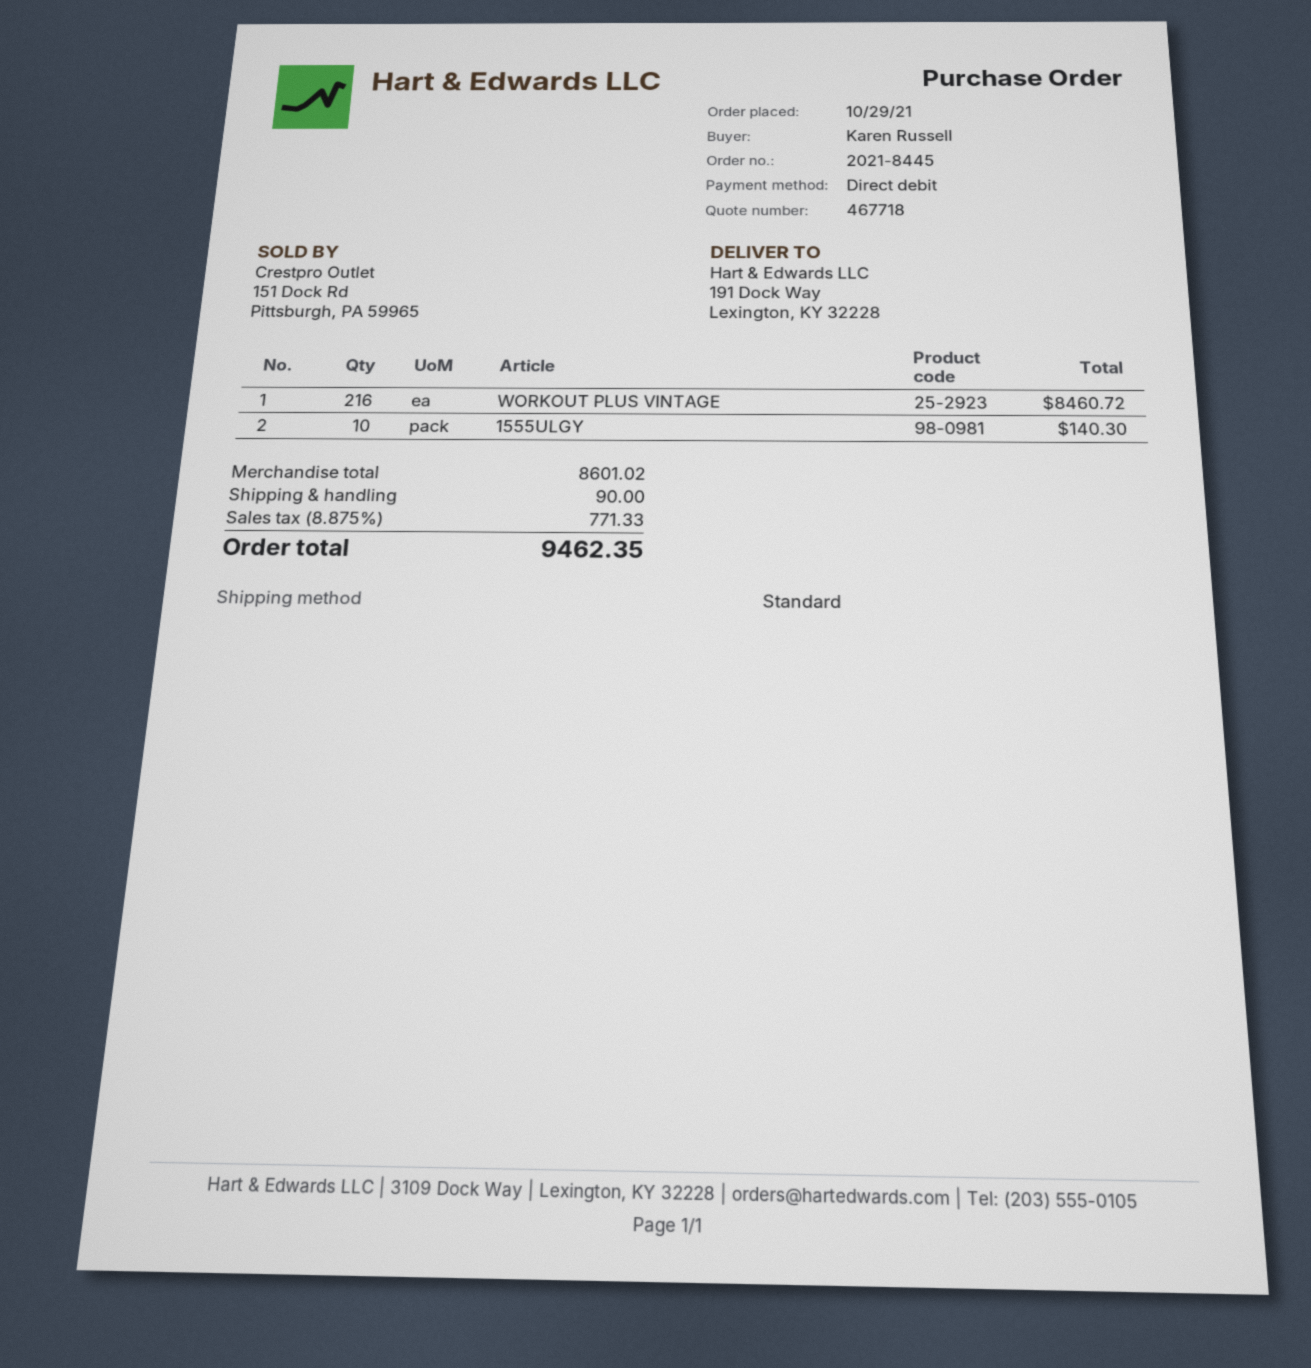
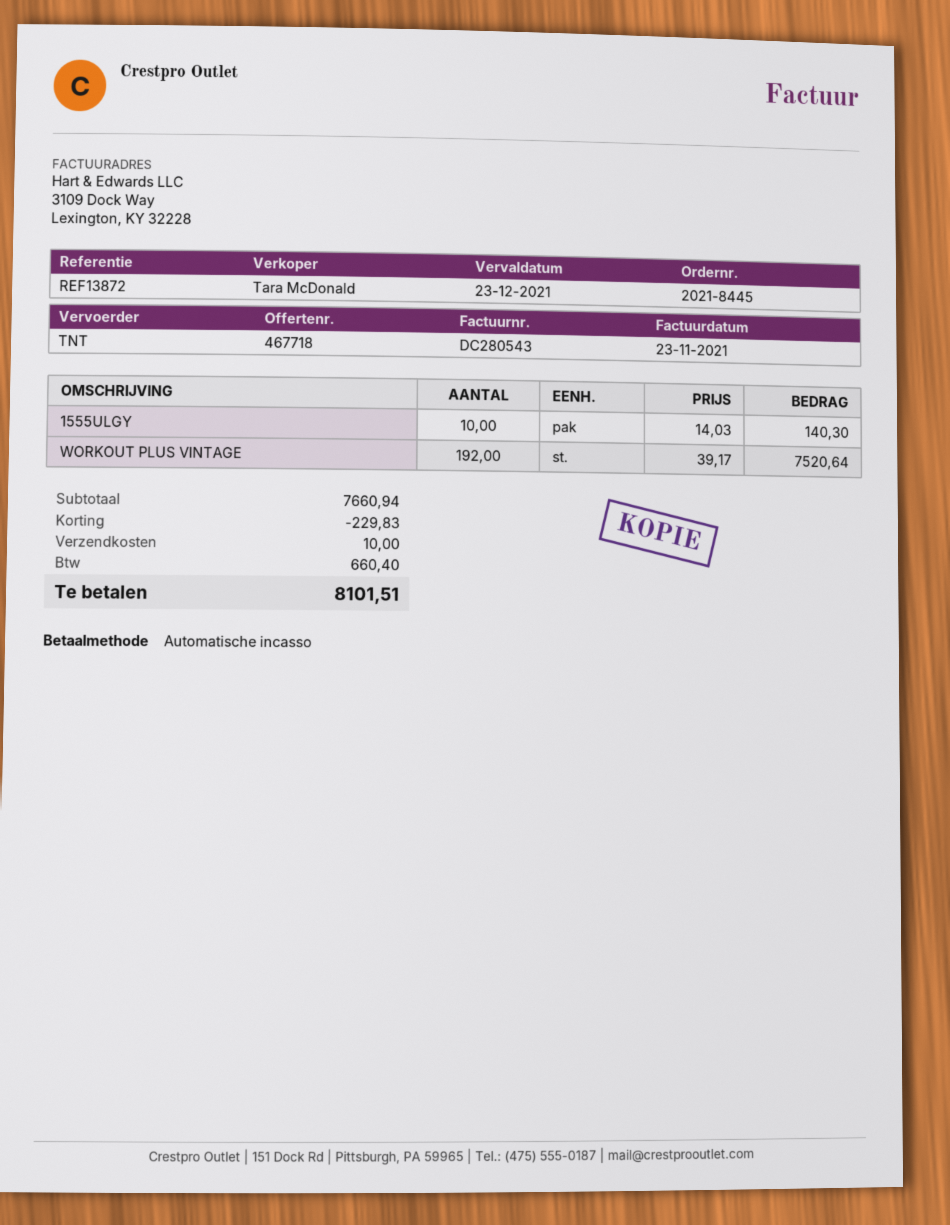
shipping method: standard -> TNT
WORKOUT PLUS VINTAGE: 216 for 8460.72 -> 192 for 7520.64
subtotal: 8601.02 -> 7660.94
discount: none -> 229.83
shipping: 90.00 -> 10.00
tax: 771.33 -> 660.40
total: 9462.35 -> 8101.51

